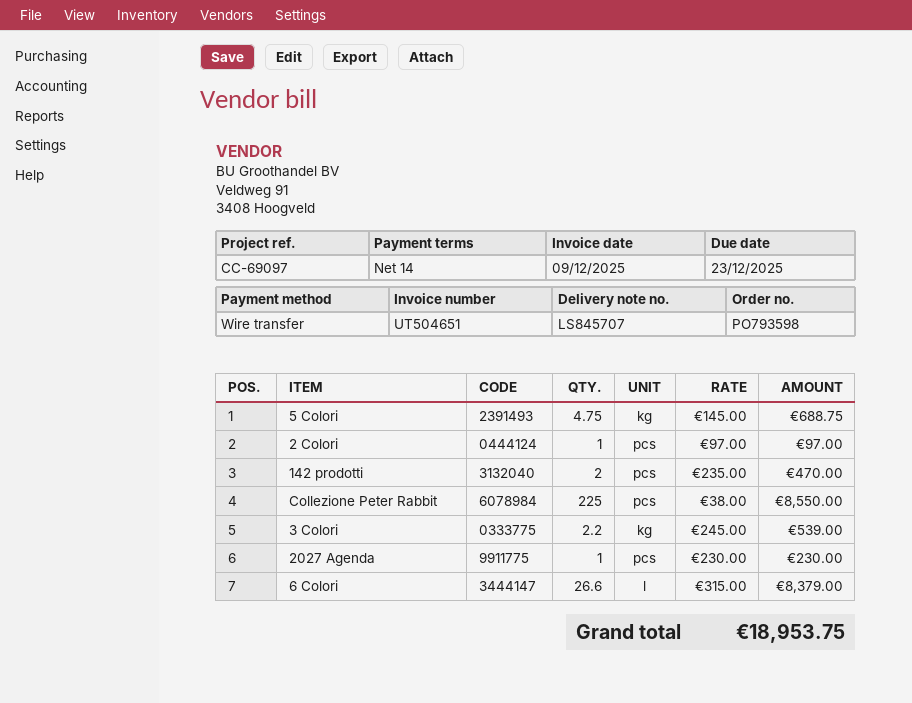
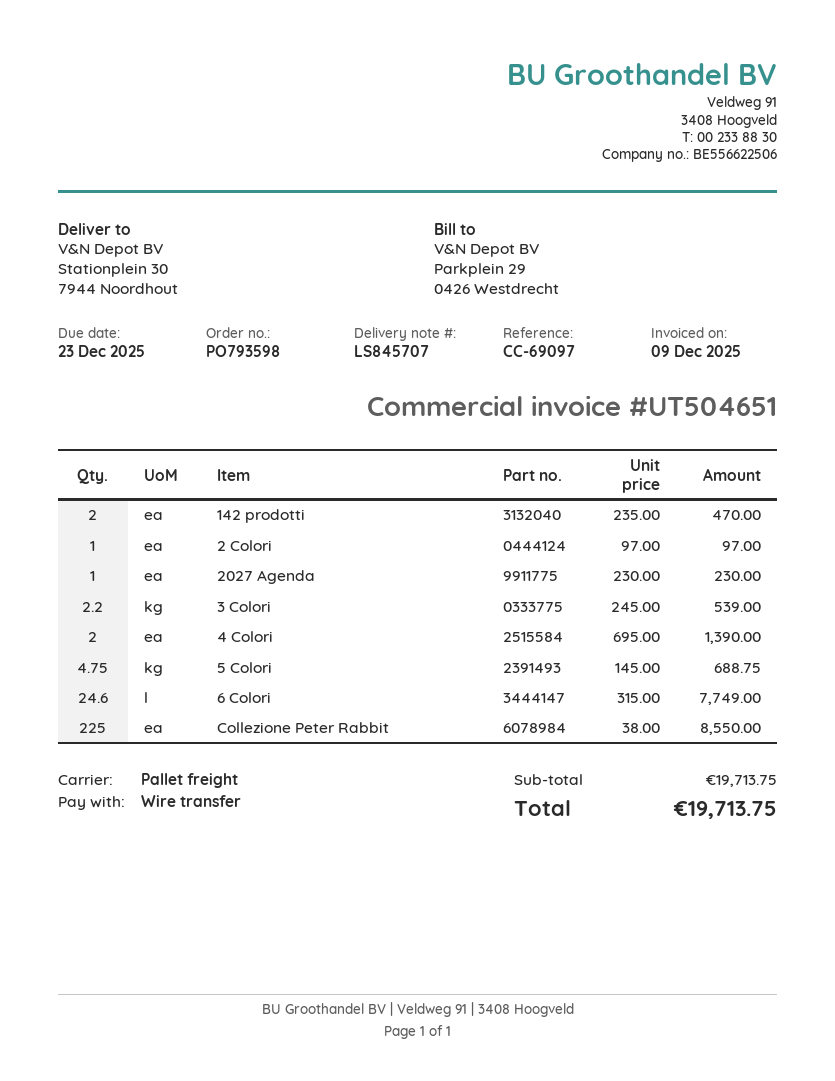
6 Colori: 26.6 x 315.00 = 8379.00 -> 24.6 x 315.00 = 7749.00
4 Colori: none -> 2 x 695.00 = 1390.00
total: 18953.75 -> 19713.75

